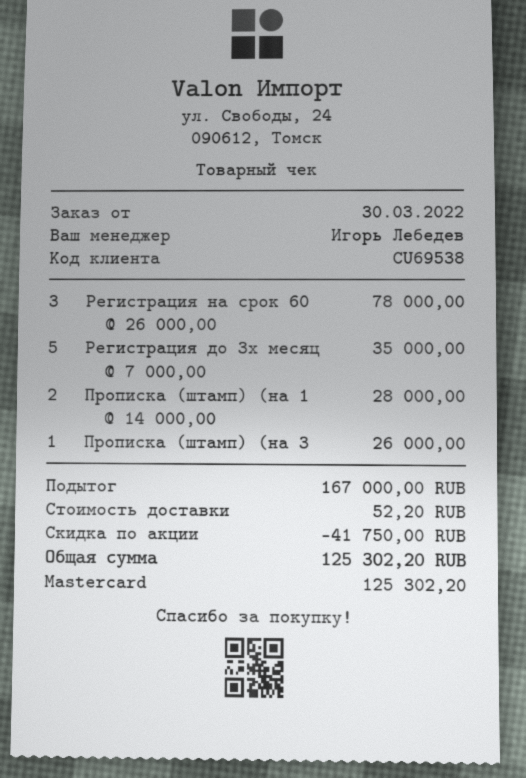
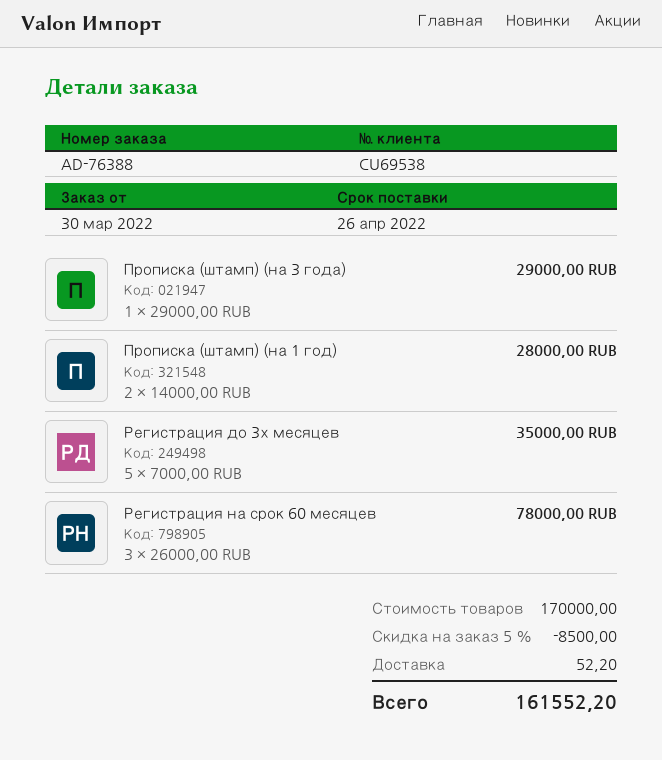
Прописка (штамп) (на 3: 1 x 26000.00 = 26000.00 -> 1 x 29000.00 = 29000.00
subtotal: 167000.00 -> 170000.00
discount: 41750.00 -> 8500.00
total: 125302.20 -> 161552.20

